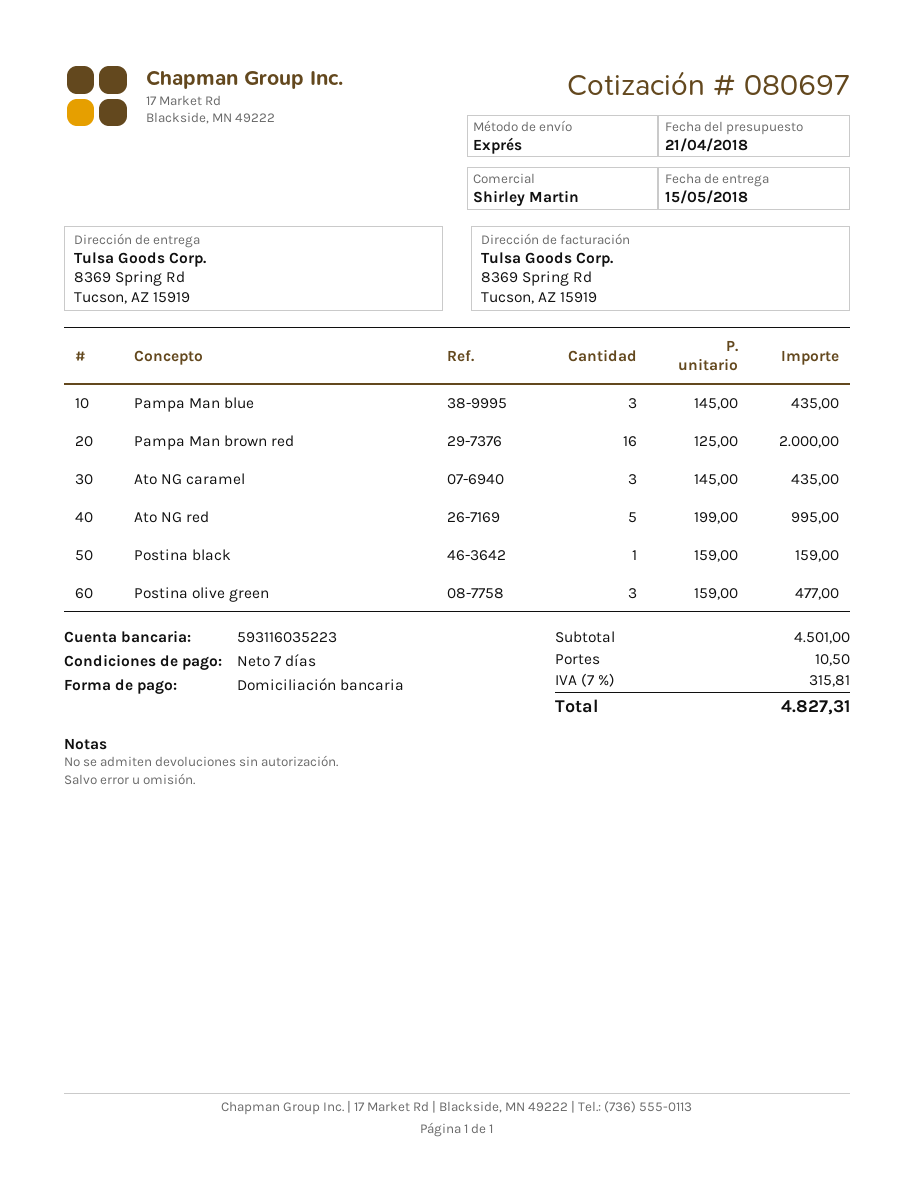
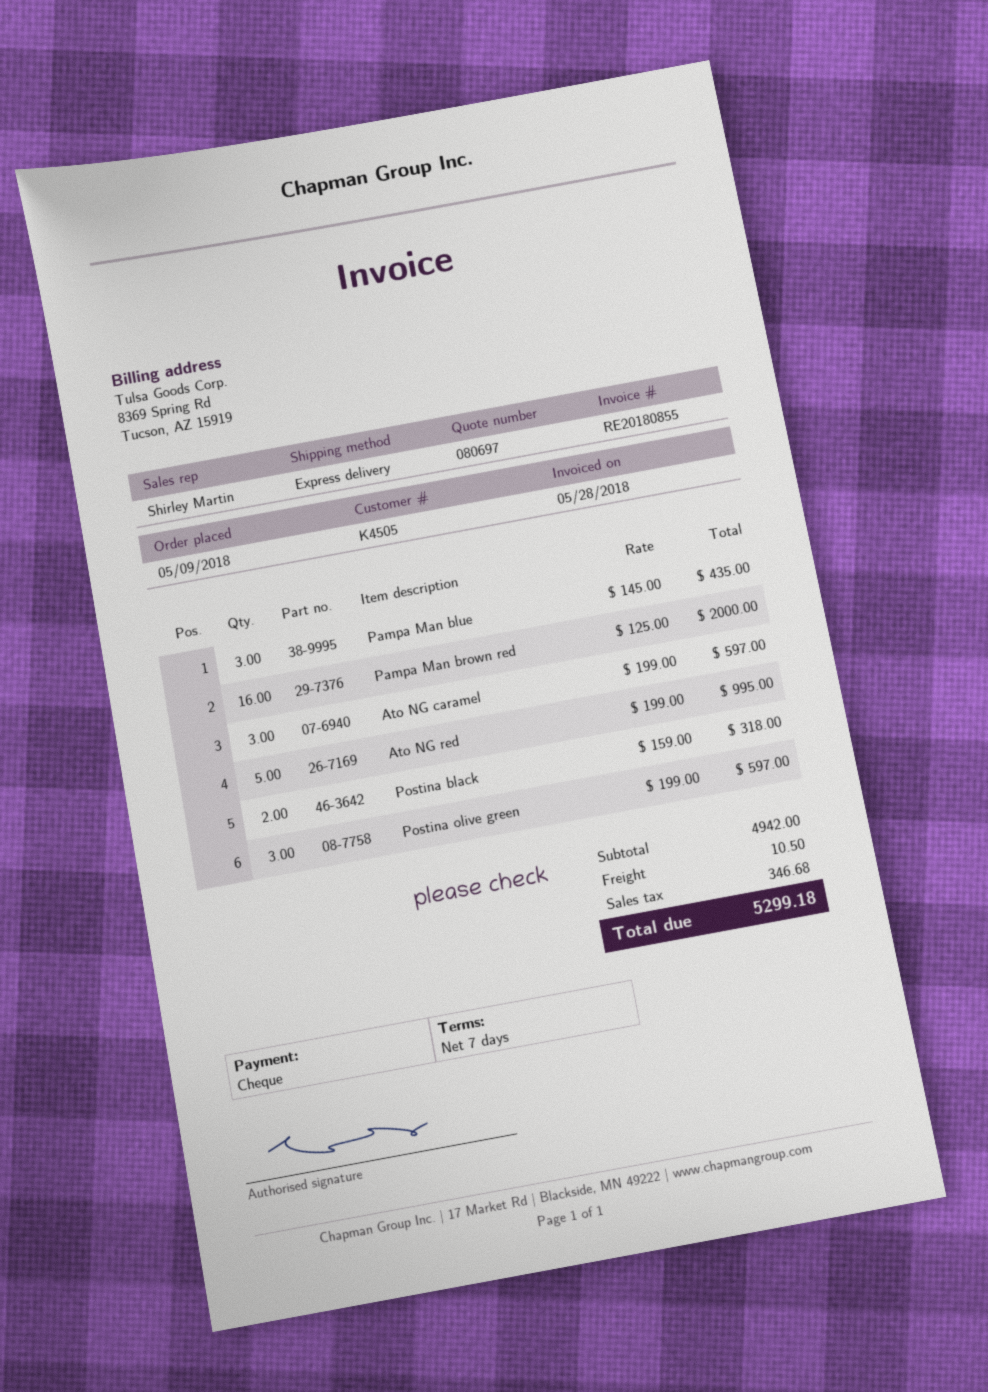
payment method: direct debit -> cheque
Ato NG caramel: 3 x 145.00 = 435.00 -> 3 x 199.00 = 597.00
Postina black: 1 x 159.00 = 159.00 -> 2 x 159.00 = 318.00
Postina olive green: 3 x 159.00 = 477.00 -> 3 x 199.00 = 597.00
subtotal: 4501.00 -> 4942.00
tax: 315.81 -> 346.68
total: 4827.31 -> 5299.18

